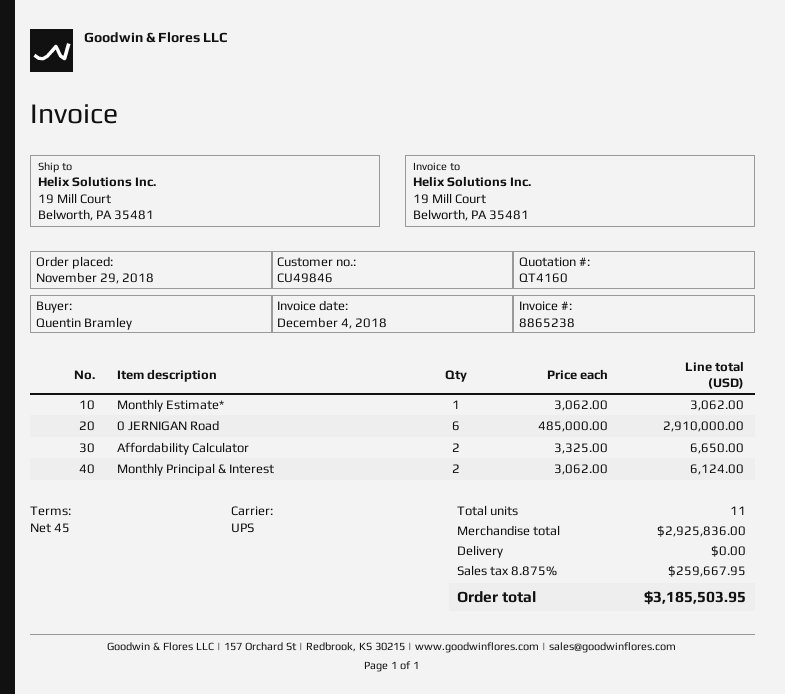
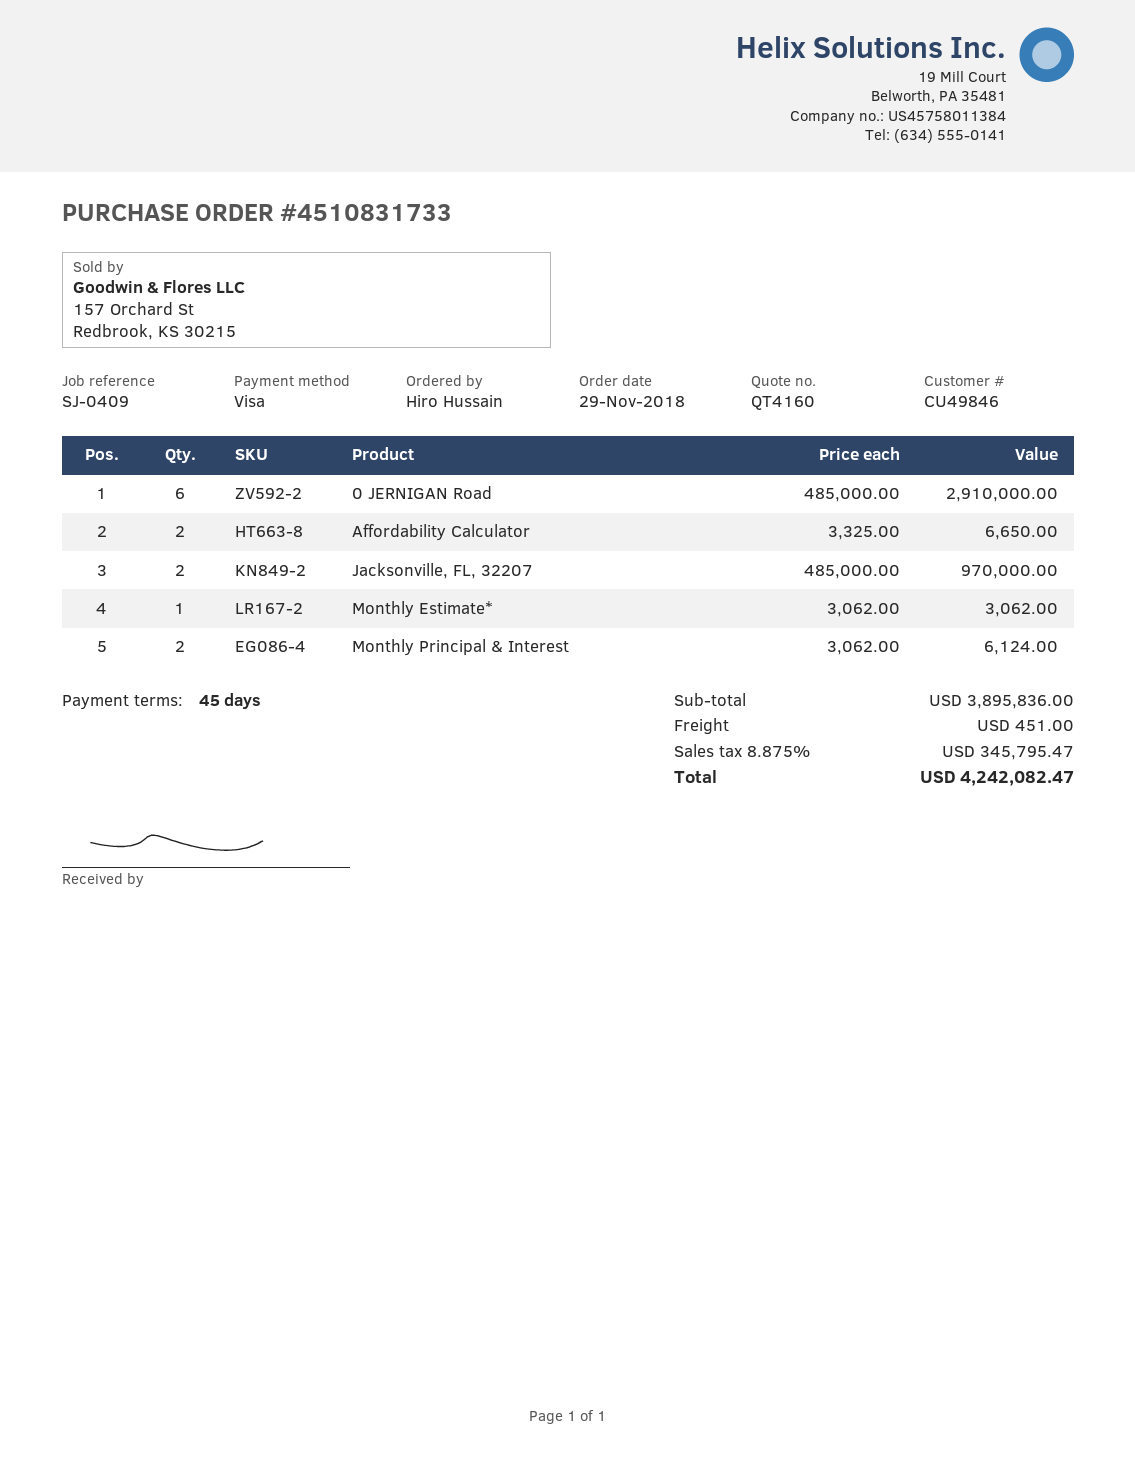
ordered by: Quentin Bramley -> Hiro Hussain
Jacksonville, FL, 32207: none -> 2 x 485000.00 = 970000.00
subtotal: 2925836.00 -> 3895836.00
shipping: 0.00 -> 451.00
tax: 8.875% = 259667.95 -> 8.875% = 345795.47
total: 3185503.95 -> 4242082.47

